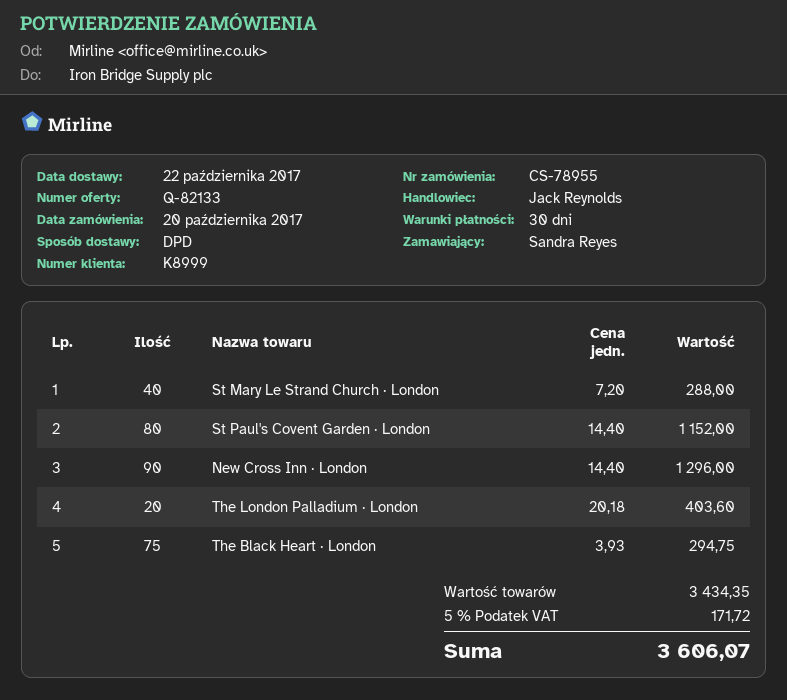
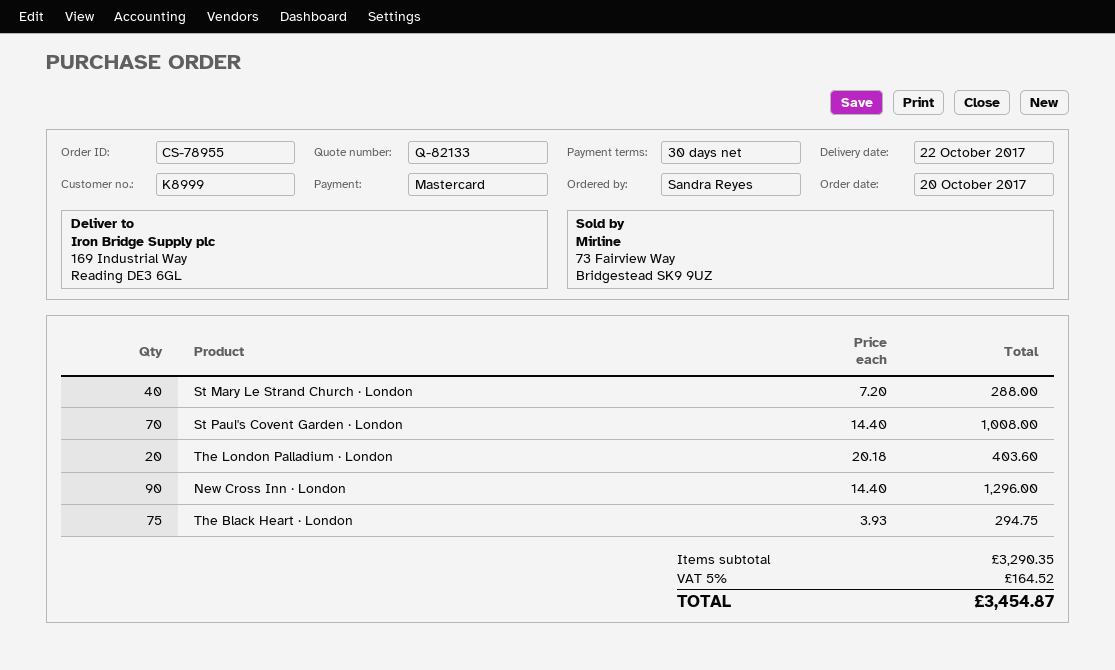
St Paul's Covent Garden · London: 80 x 14.40 = 1152.00 -> 70 x 14.40 = 1008.00
subtotal: 3434.35 -> 3290.35
tax: 5% = 171.72 -> 5% = 164.52
total: 3606.07 -> 3454.87

